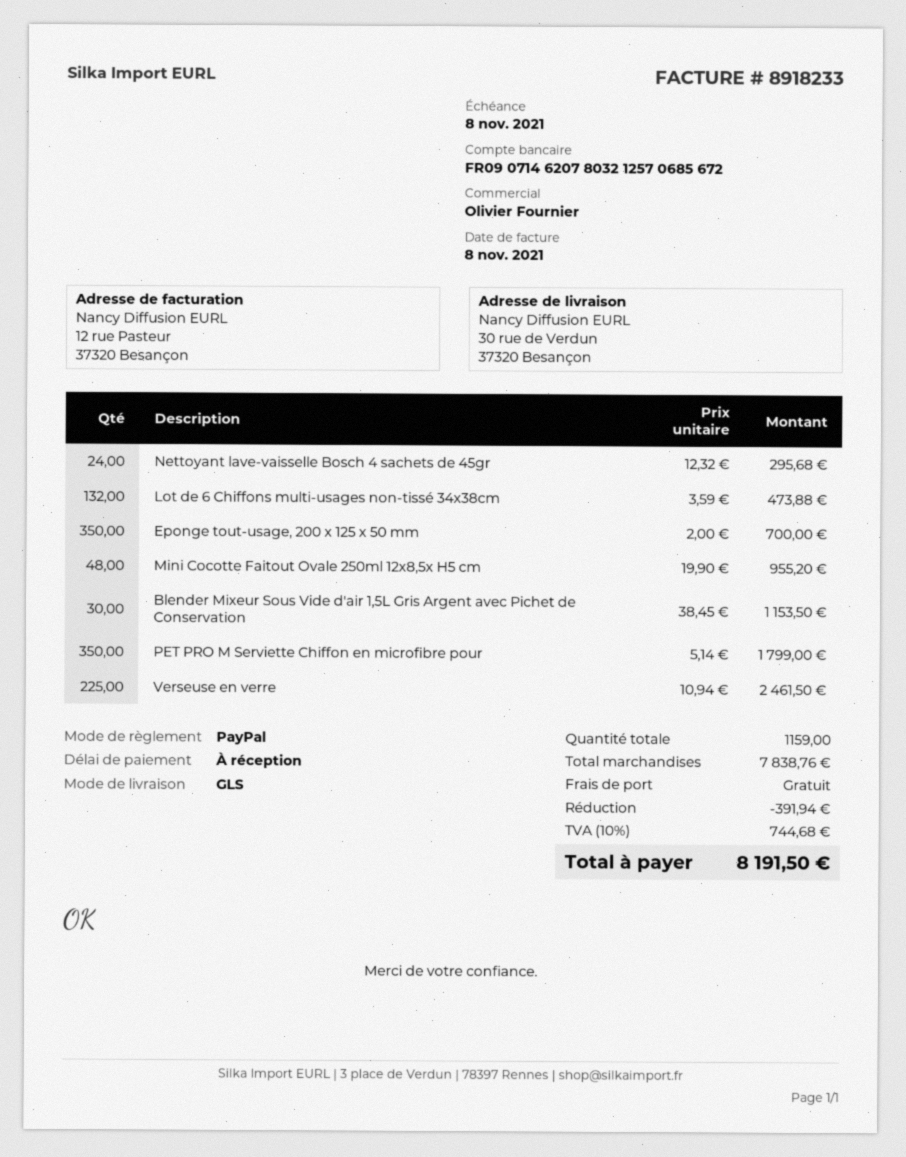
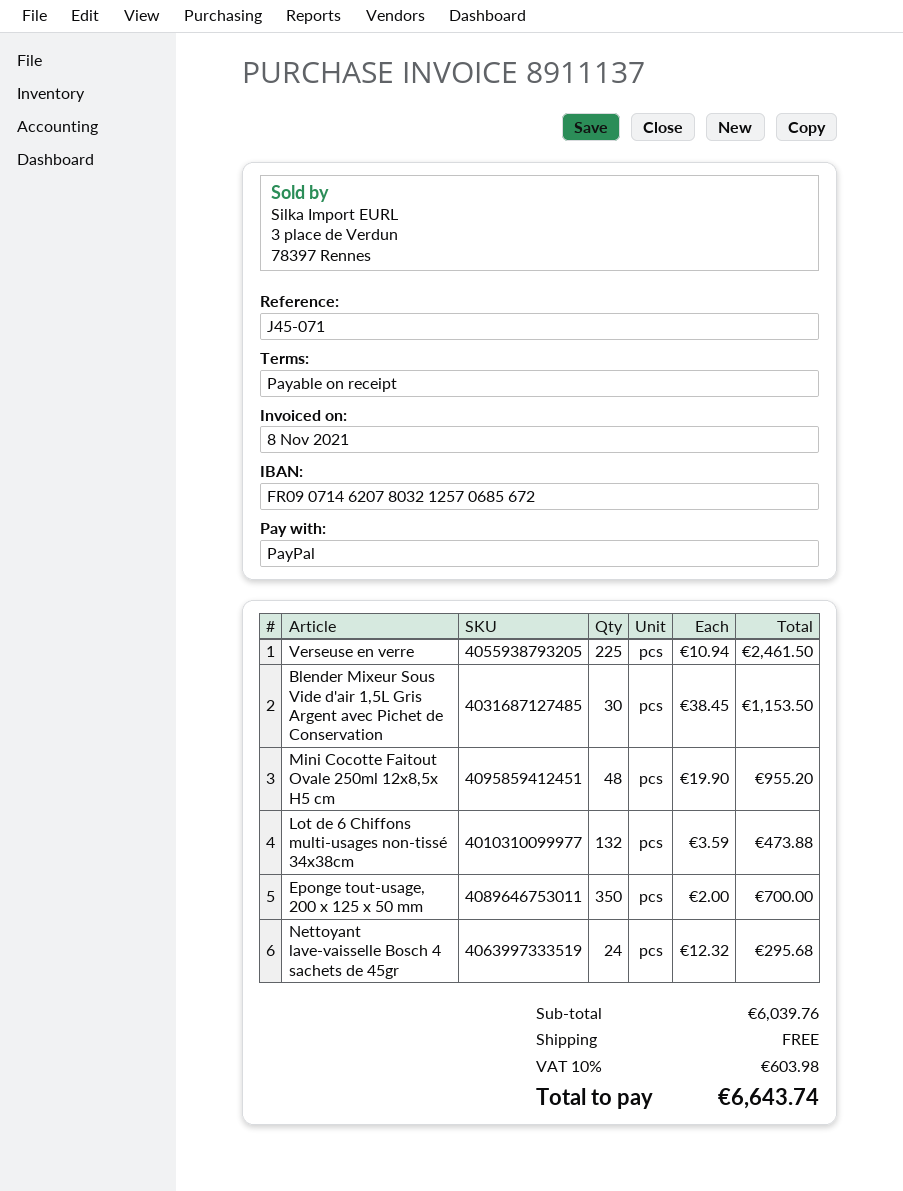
invoice number: 8918233 -> 8911137
PET PRO M Serviette Chiffon en microfibre pour: 350 x 5.14 = 1799.00 -> none
subtotal: 7838.76 -> 6039.76
discount: 391.94 -> none
tax: 10% = 744.68 -> 10% = 603.98
total: 8191.50 -> 6643.74

